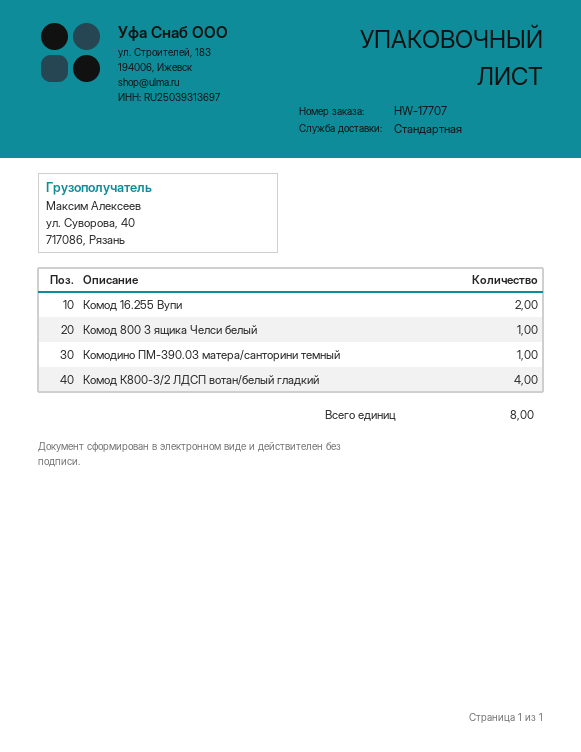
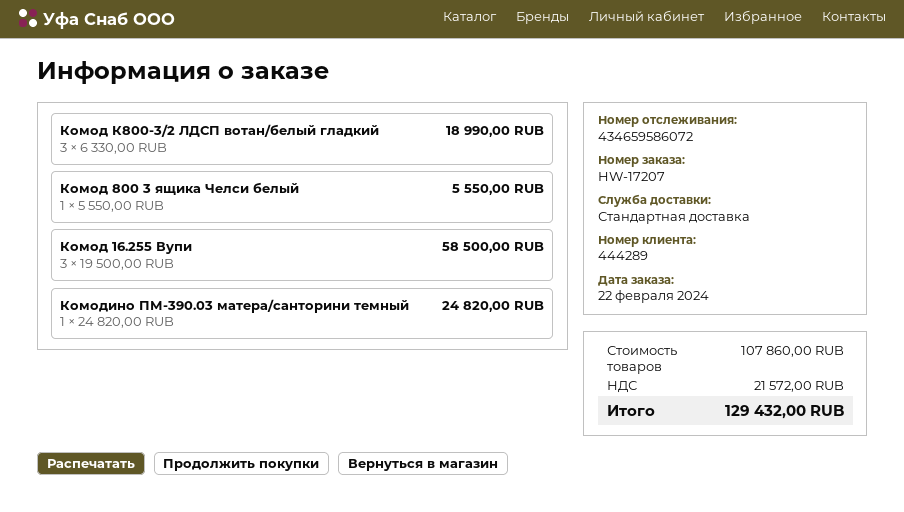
order number: HW-17707 -> HW-17207
Комод 16.255 Вупи: 2 -> 3
Комод К800-3/2 ЛДСП вотан/белый гладкий: 4 -> 3

